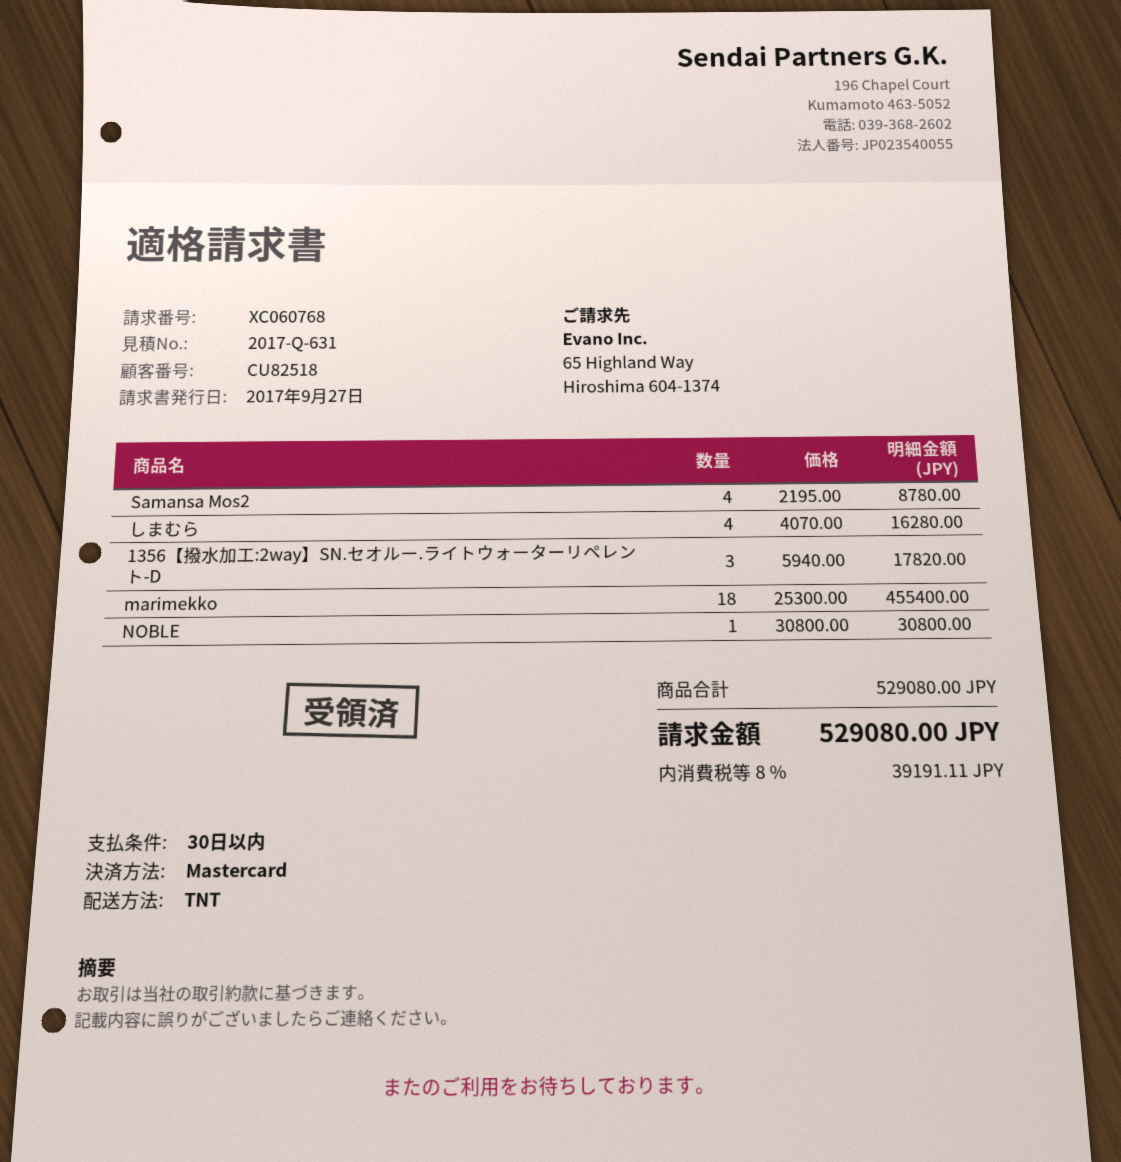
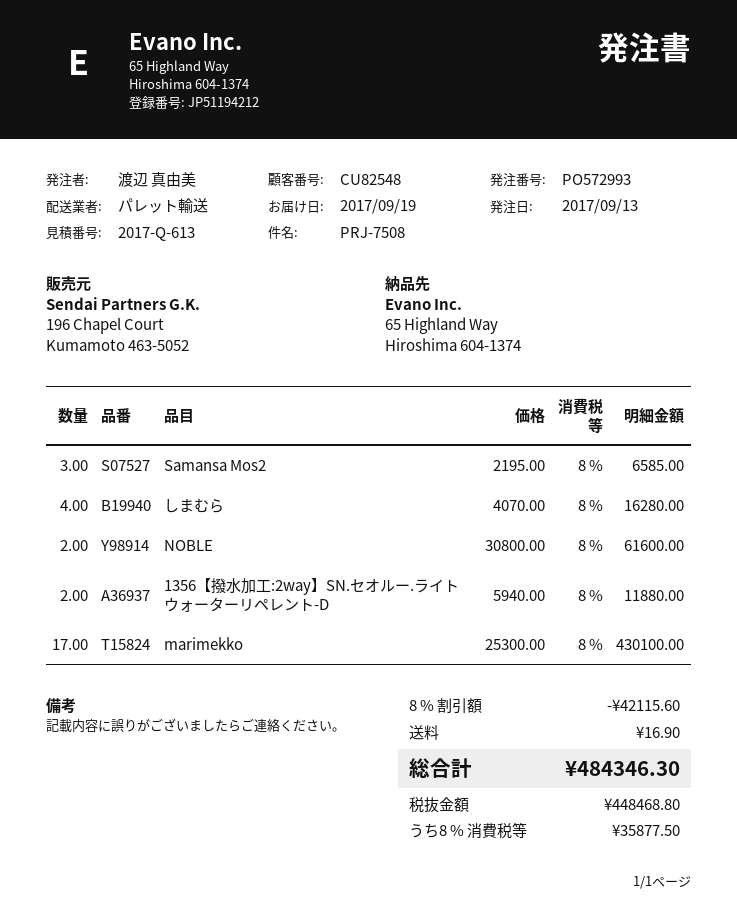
quote number: 2017-Q-631 -> 2017-Q-613
customer number: CU82518 -> CU82548
shipping method: TNT -> pallet freight
Samansa Mos2: 4 x 2195.00 = 8780.00 -> 3 x 2195.00 = 6585.00
1356【撥水加工:2way】SN.セオルー.ライトウォーターリペレント-D: 3 x 5940.00 = 17820.00 -> 2 x 5940.00 = 11880.00
marimekko: 18 x 25300.00 = 455400.00 -> 17 x 25300.00 = 430100.00
NOBLE: 1 x 30800.00 = 30800.00 -> 2 x 30800.00 = 61600.00
discount: none -> 8% = 42115.60
shipping: none -> 16.90
tax: 8% = 39191.11 -> 8% = 35877.50
total: 529080.00 -> 484346.30

